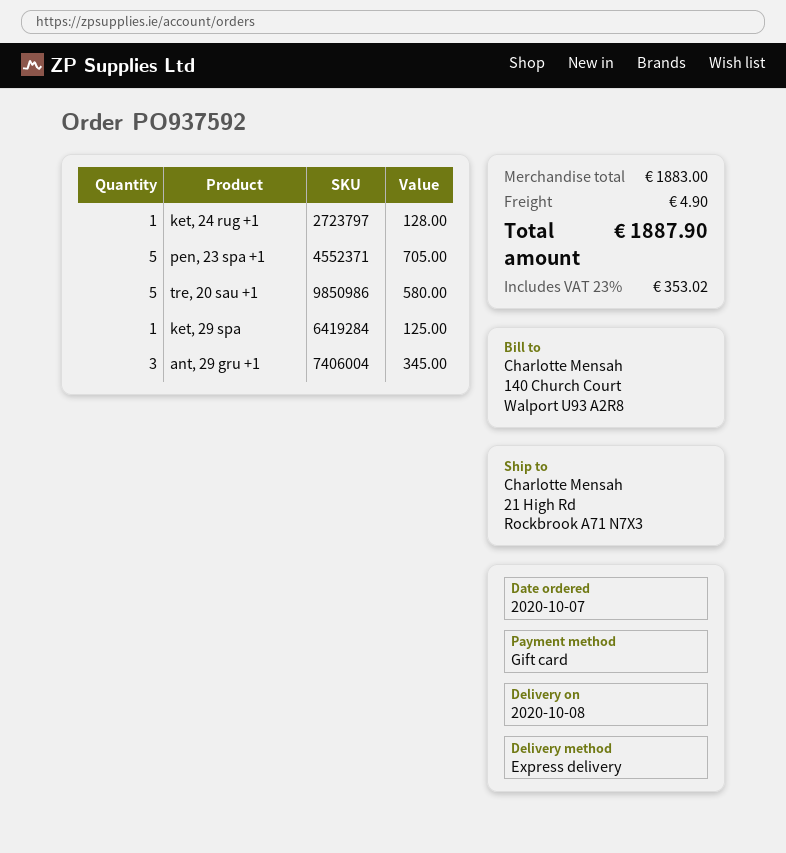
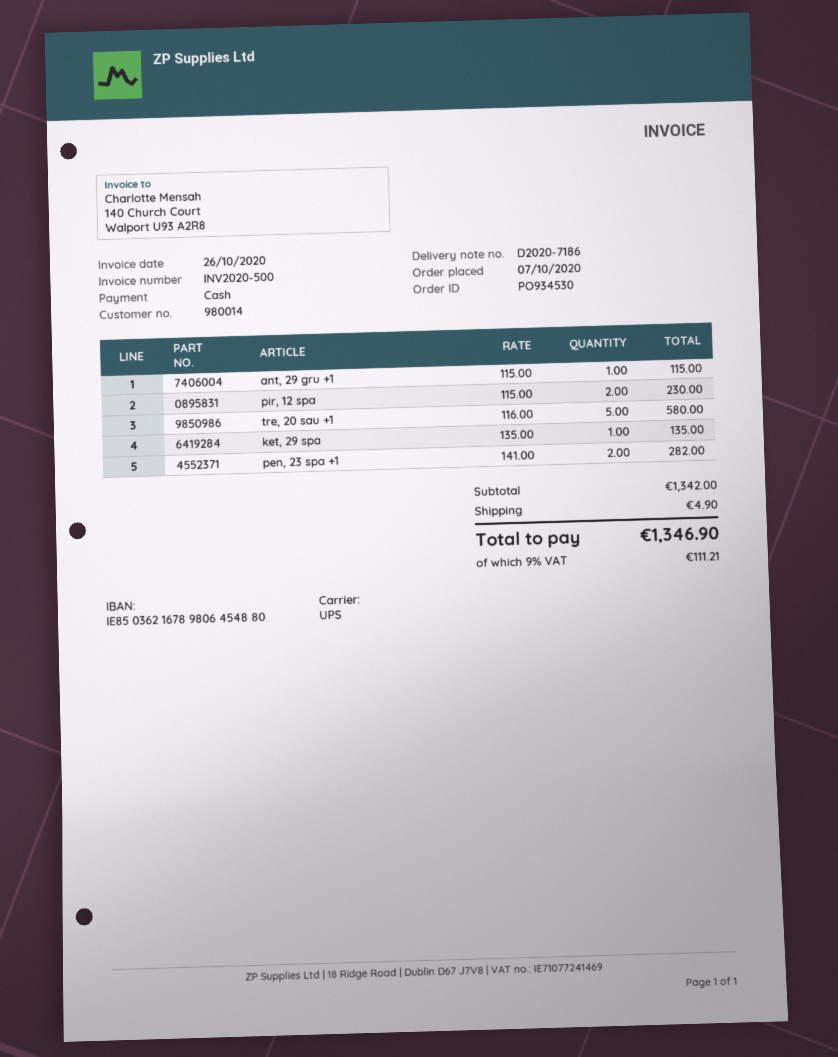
order number: PO937592 -> PO934530
payment method: gift card -> cash
shipping method: express -> UPS
ket, 24 rug +1: 1 for 128.00 -> none
pen, 23 spa +1: 5 for 705.00 -> 2 for 282.00
ket, 29 spa: 1 for 125.00 -> 1 for 135.00
ant, 29 gru +1: 3 for 345.00 -> 1 for 115.00
pir, 12 spa: none -> 2 for 230.00
subtotal: 1883.00 -> 1342.00
tax: 23% = 353.02 -> 9% = 111.21
total: 1887.90 -> 1346.90

